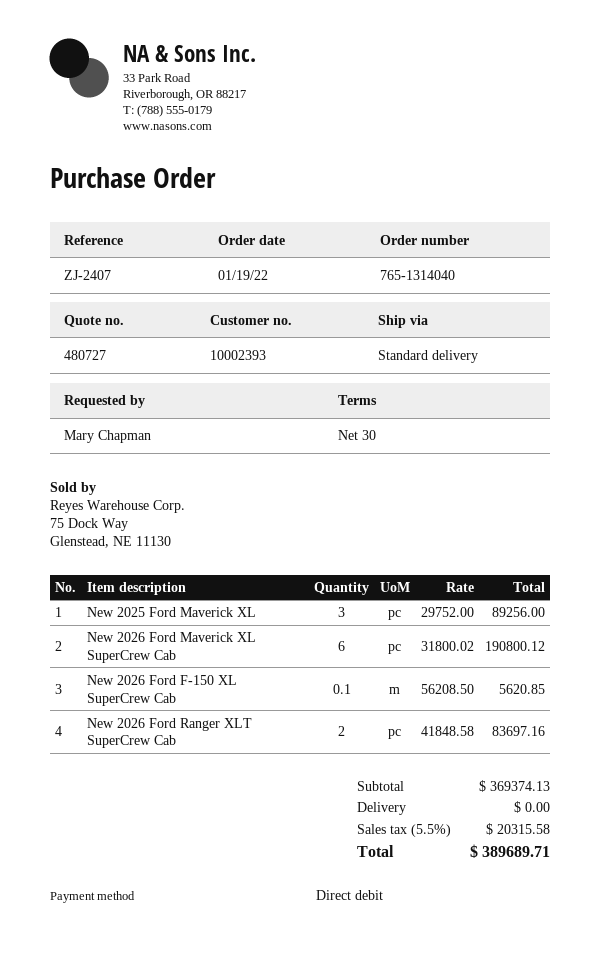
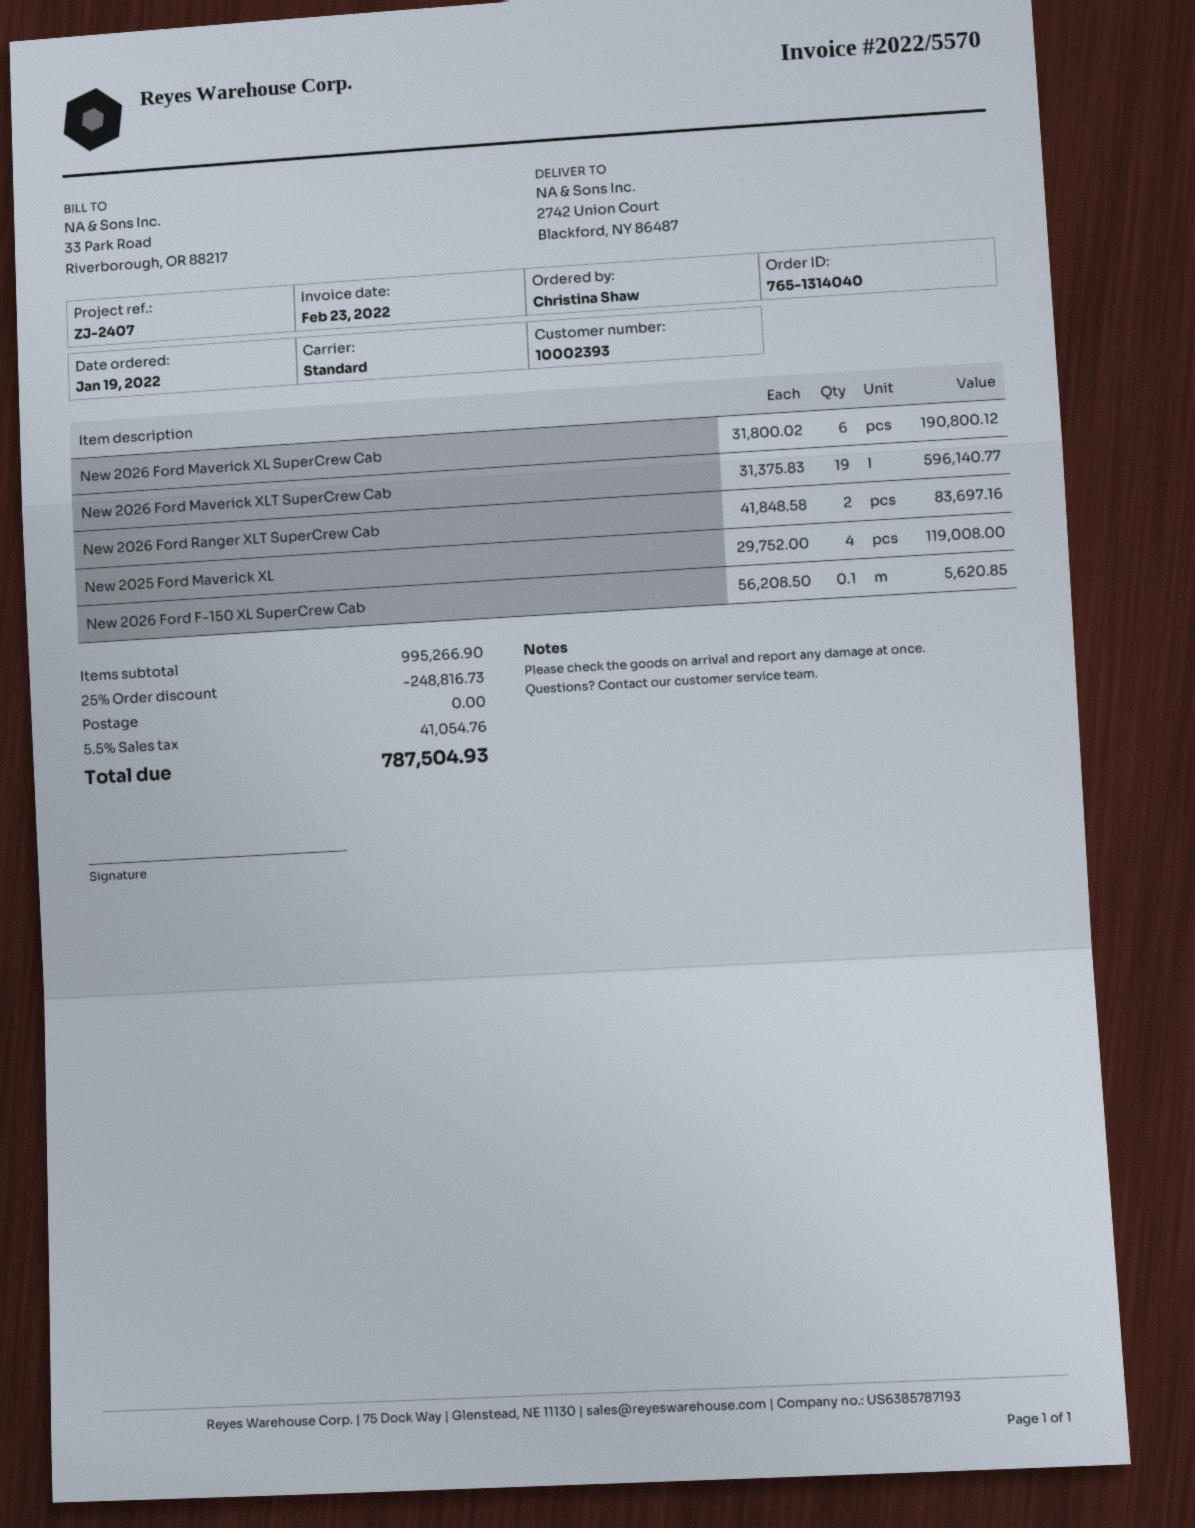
ordered by: Mary Chapman -> Christina Shaw
New 2025 Ford Maverick XL: 3 x 29752.00 = 89256.00 -> 4 x 29752.00 = 119008.00
New 2026 Ford Maverick XLT SuperCrew Cab: none -> 19 x 31375.83 = 596140.77
subtotal: 369374.13 -> 995266.90
discount: none -> 25% = 248816.73
tax: 5.5% = 20315.58 -> 5.5% = 41054.76
total: 389689.71 -> 787504.93

